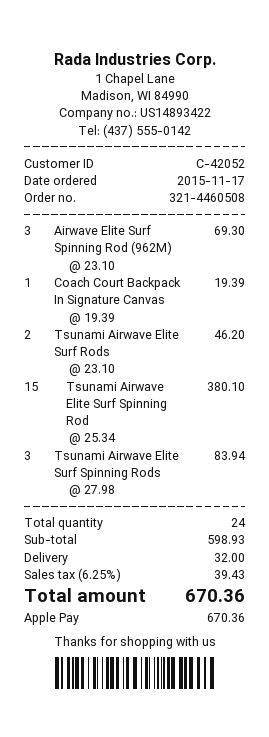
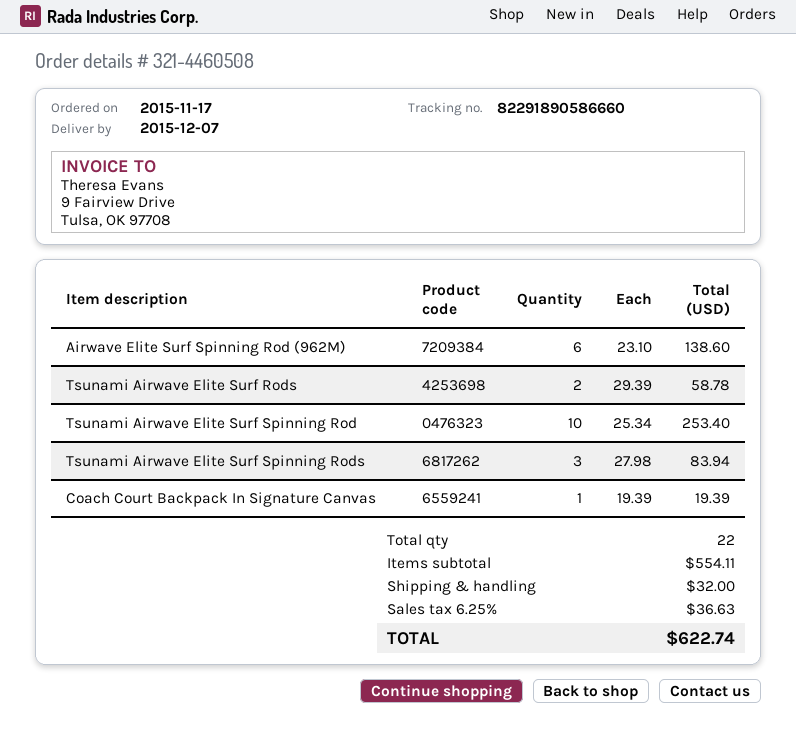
Airwave Elite Surf Spinning Rod (962M): 3 x 23.10 = 69.30 -> 6 x 23.10 = 138.60
Tsunami Airwave Elite Surf Rods: 2 x 23.10 = 46.20 -> 2 x 29.39 = 58.78
Tsunami Airwave Elite Surf Spinning Rod: 15 x 25.34 = 380.10 -> 10 x 25.34 = 253.40
total quantity: 24 -> 22
subtotal: 598.93 -> 554.11
tax: 6.25% = 39.43 -> 6.25% = 36.63
total: 670.36 -> 622.74

